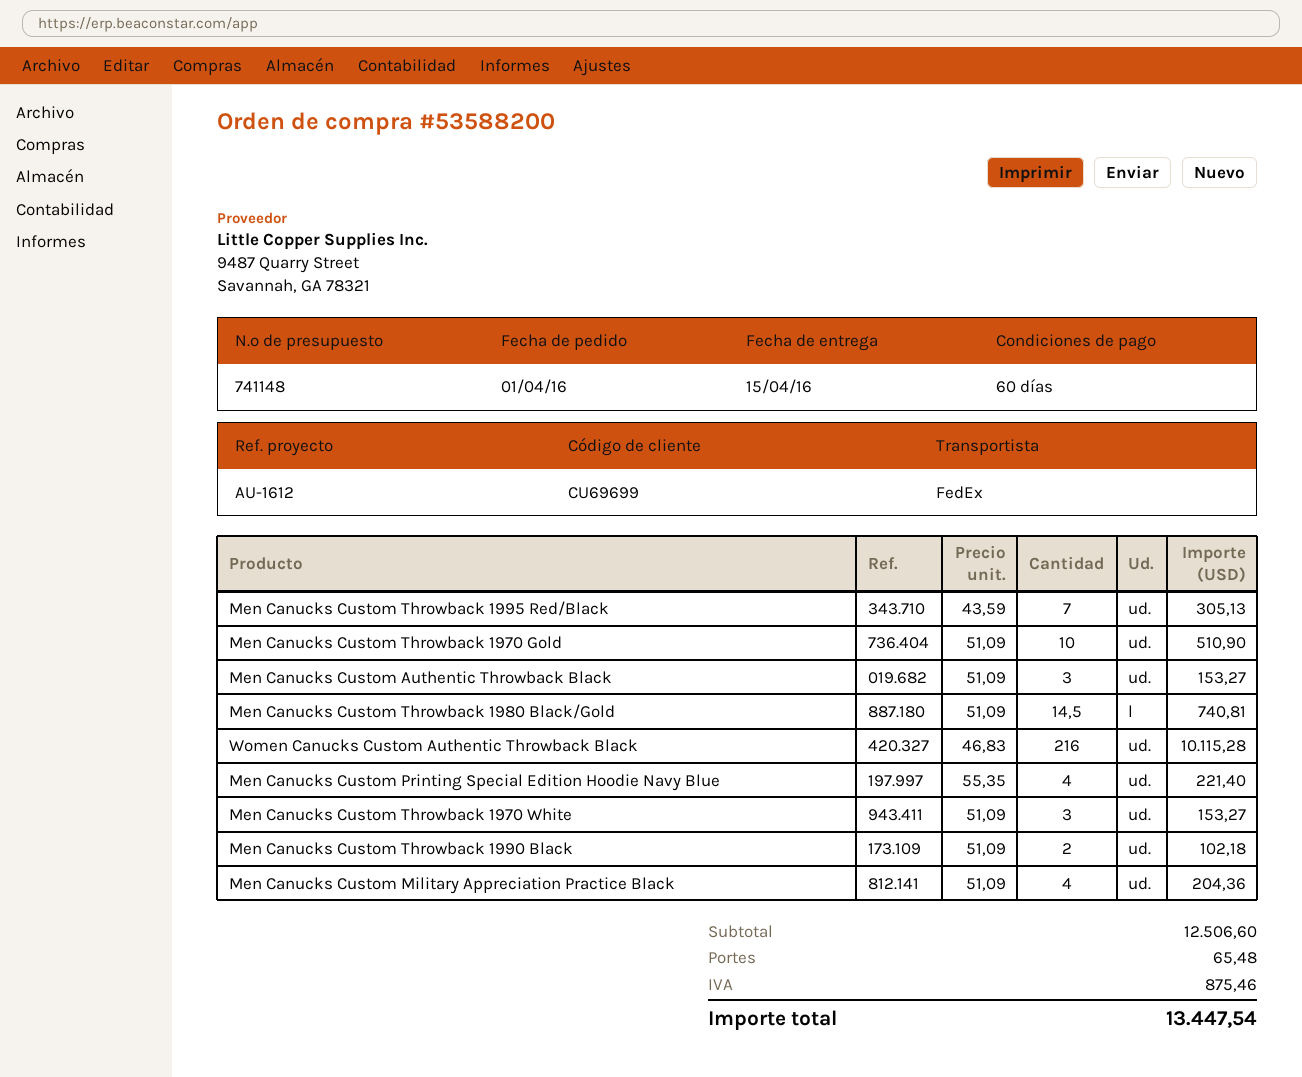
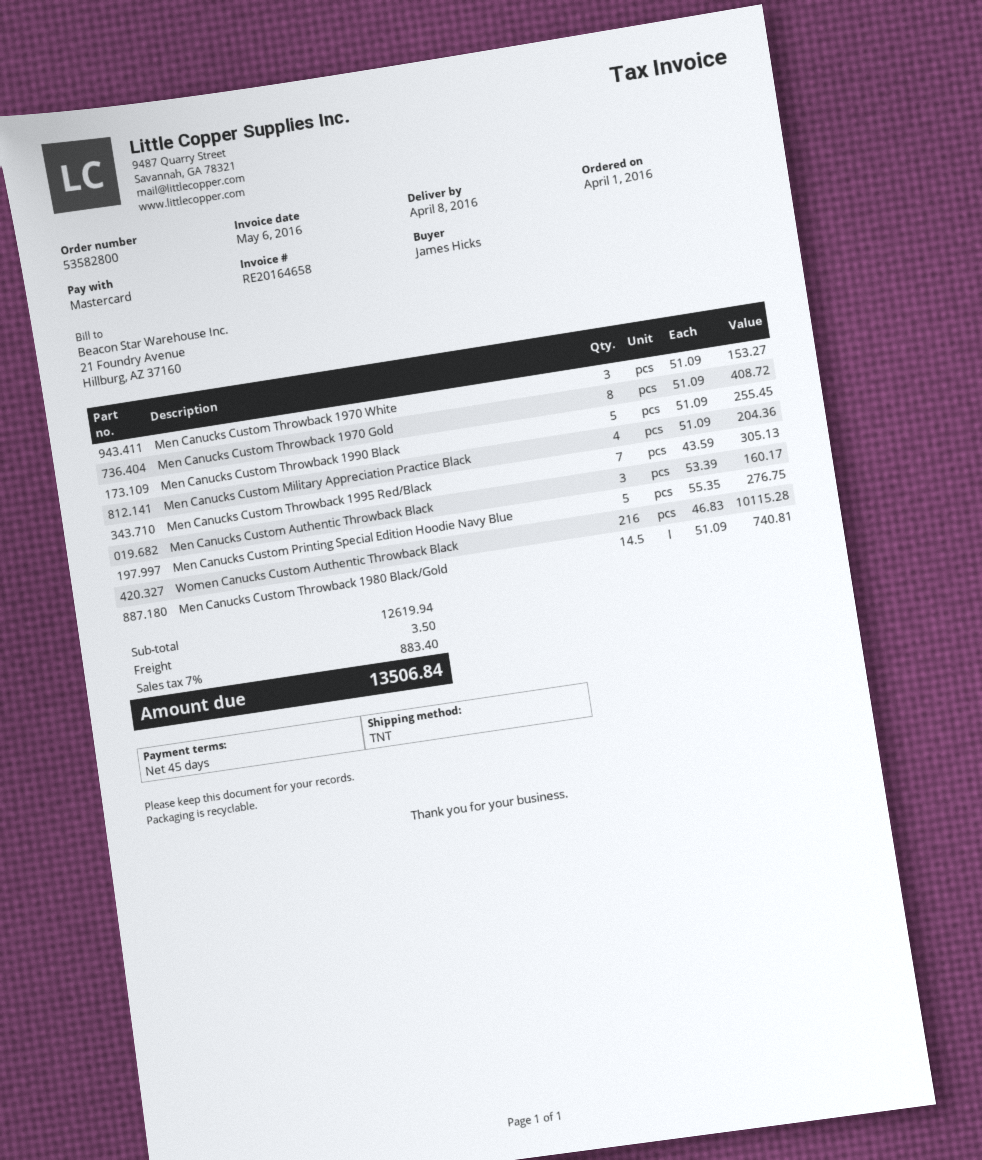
order number: 53588200 -> 53582800
delivery date: 2016-04-15 -> 2016-04-08
payment terms: 60 days -> 45 days
shipping method: FedEx -> TNT
Men Canucks Custom Throwback 1970 Gold: 10 x 51.09 = 510.90 -> 8 x 51.09 = 408.72
Men Canucks Custom Authentic Throwback Black: 3 x 51.09 = 153.27 -> 3 x 53.39 = 160.17
Men Canucks Custom Printing Special Edition Hoodie Navy Blue: 4 x 55.35 = 221.40 -> 5 x 55.35 = 276.75
Men Canucks Custom Throwback 1990 Black: 2 x 51.09 = 102.18 -> 5 x 51.09 = 255.45
subtotal: 12506.60 -> 12619.94
shipping: 65.48 -> 3.50
tax: 875.46 -> 883.40
total: 13447.54 -> 13506.84

